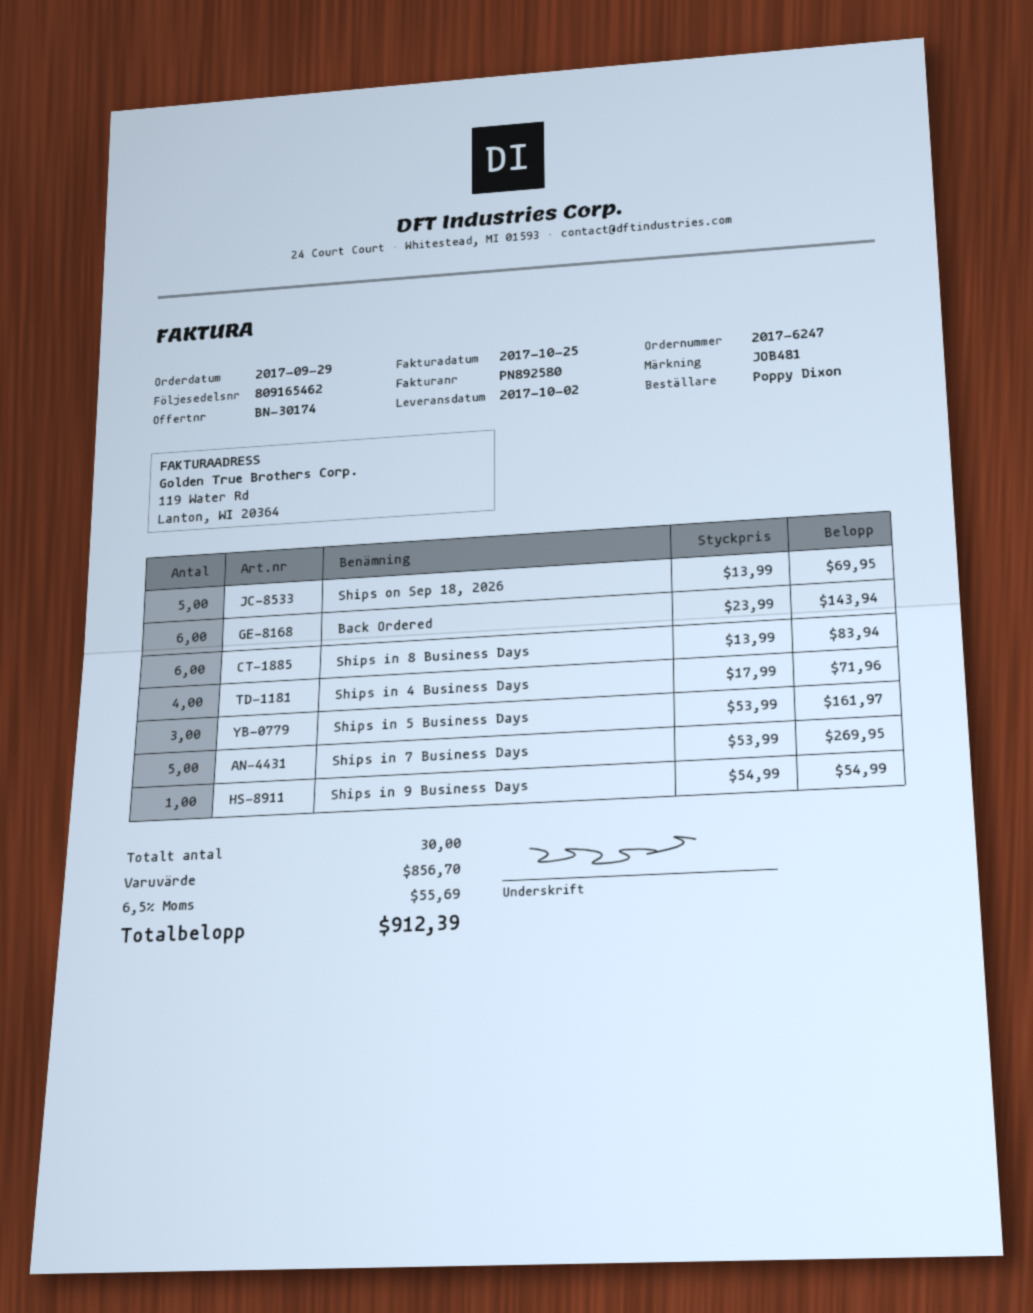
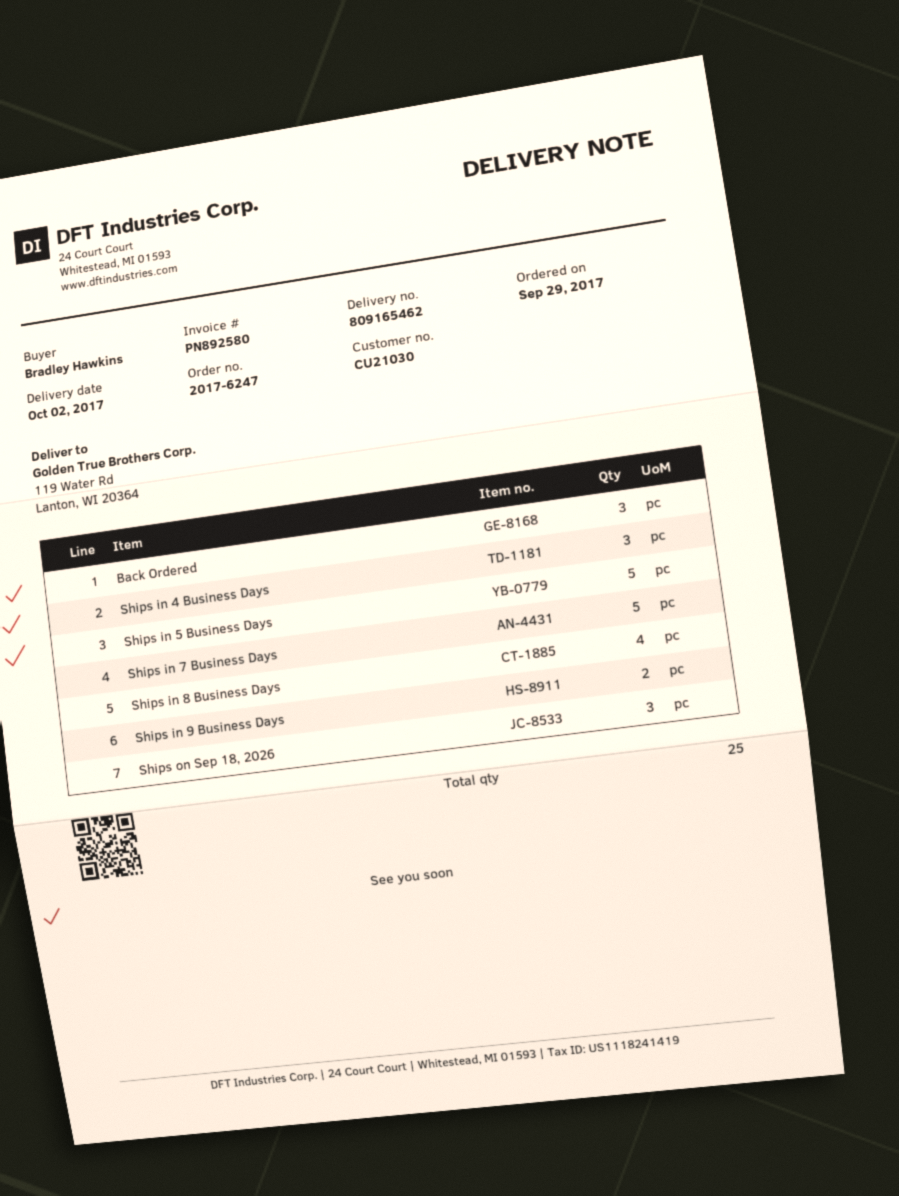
ordered by: Poppy Dixon -> Bradley Hawkins
Ships on Sep 18, 2026: 5 -> 3
Back Ordered: 6 -> 3
Ships in 8 Business Days: 6 -> 4
Ships in 4 Business Days: 4 -> 3
Ships in 5 Business Days: 3 -> 5
Ships in 9 Business Days: 1 -> 2
total quantity: 30 -> 25

